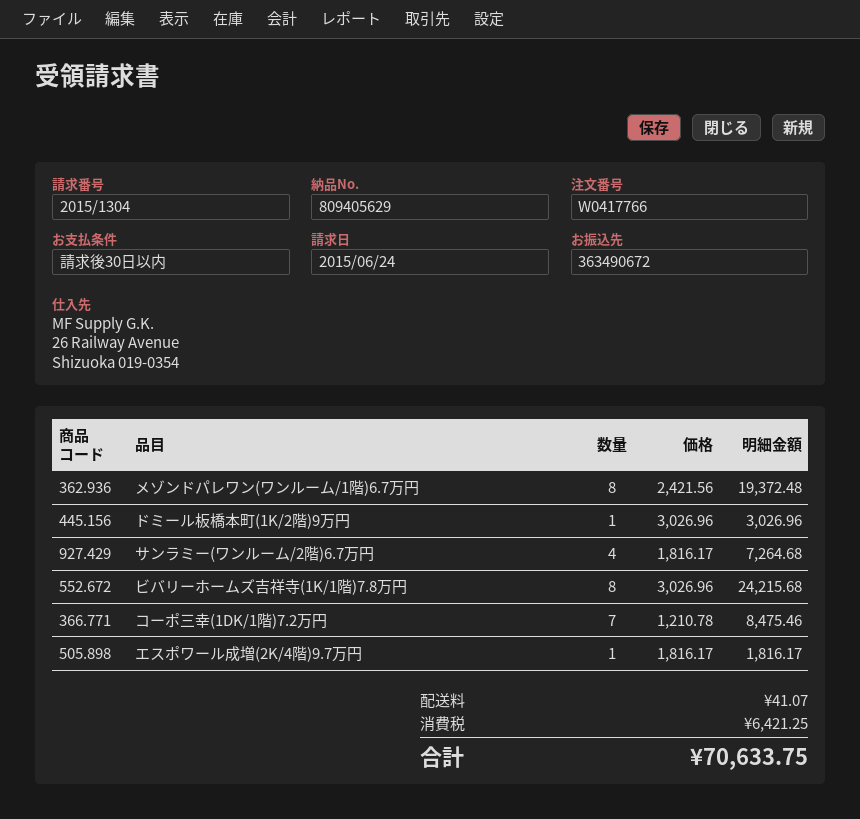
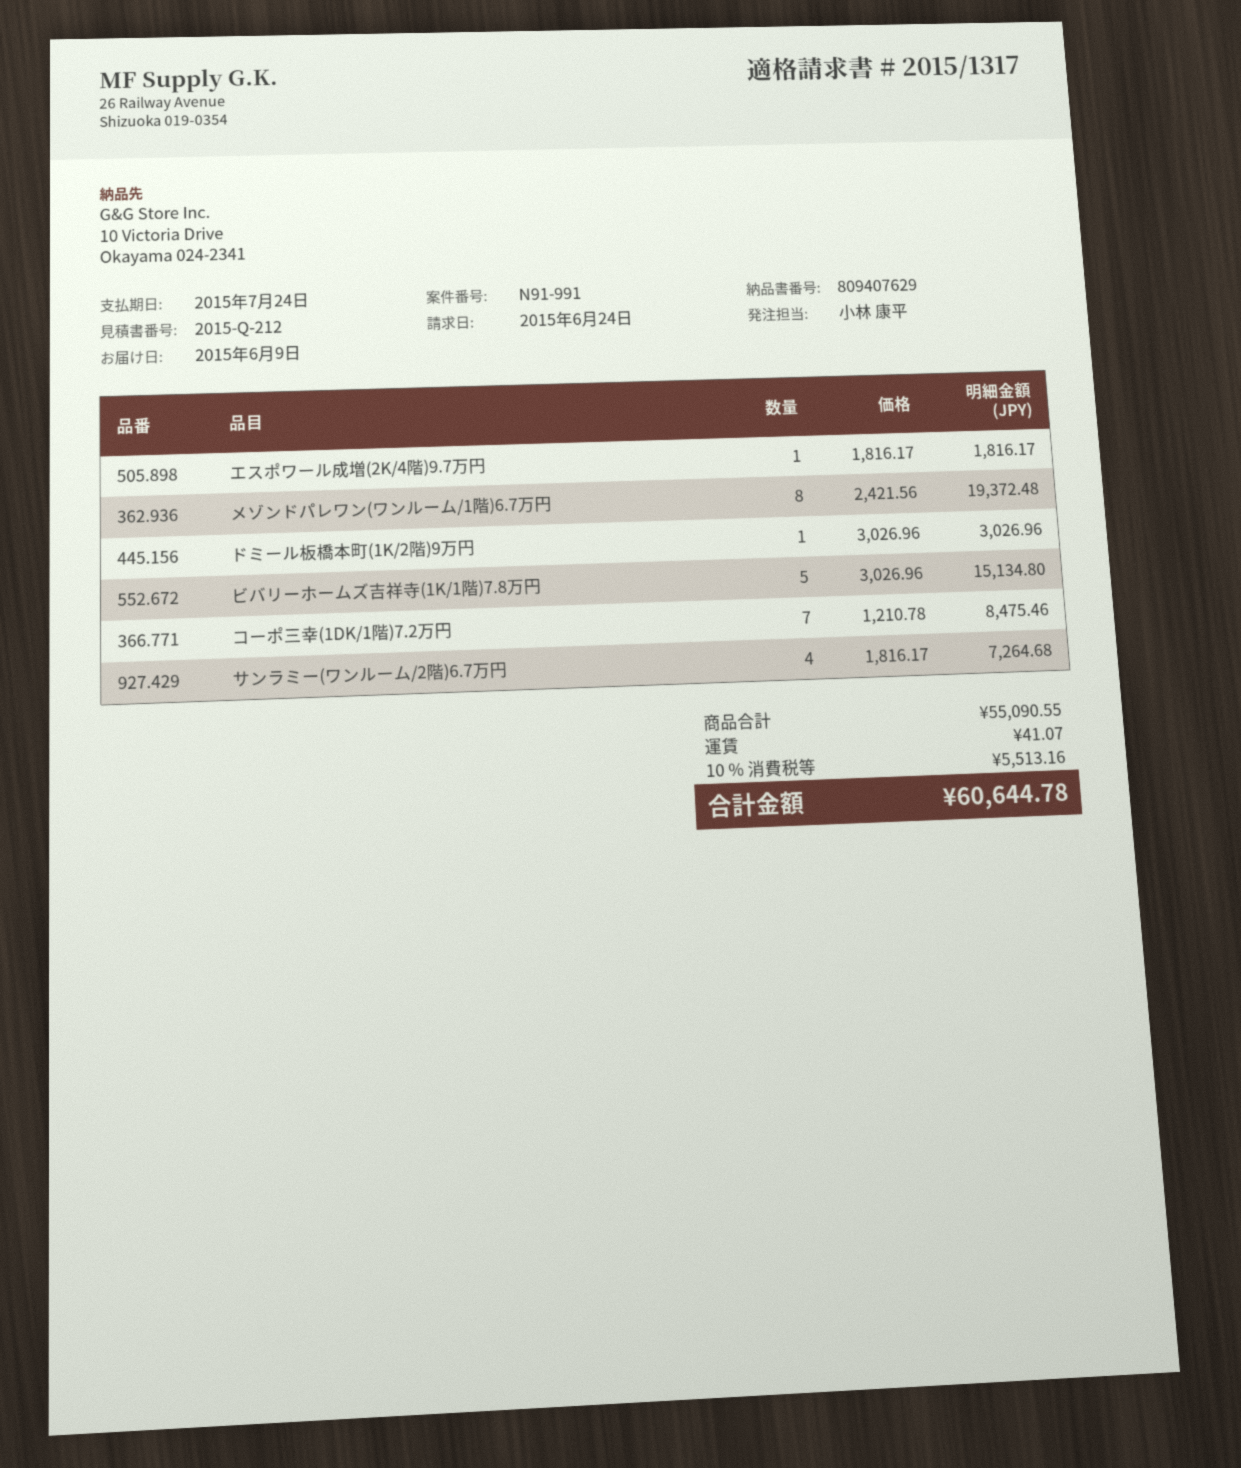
delivery note number: 809405629 -> 809407629
invoice number: 2015/1304 -> 2015/1317
ビバリーホームズ吉祥寺(1K/1階)7.8万円: 8 x 3026.96 = 24215.68 -> 5 x 3026.96 = 15134.80
tax: 6421.25 -> 5513.16
total: 70633.75 -> 60644.78

